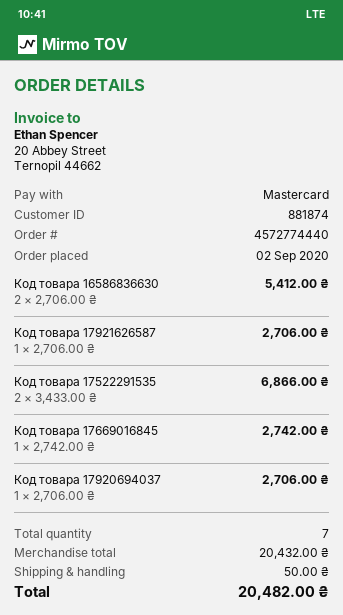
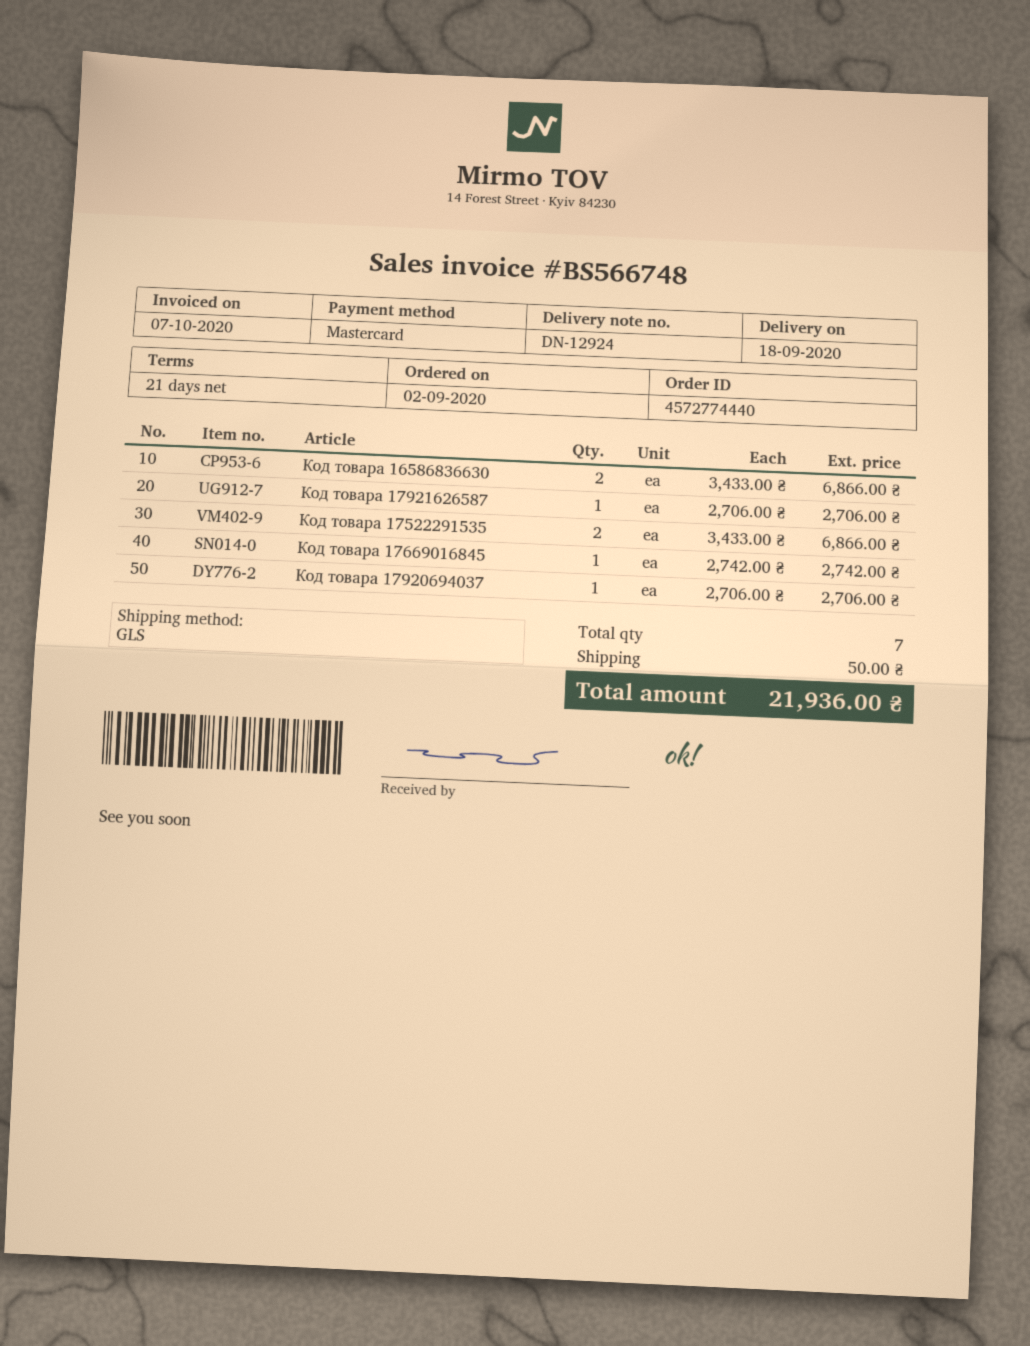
Код товара 16586836630: 2 x 2706.00 = 5412.00 -> 2 x 3433.00 = 6866.00
total: 20482.00 -> 21936.00

